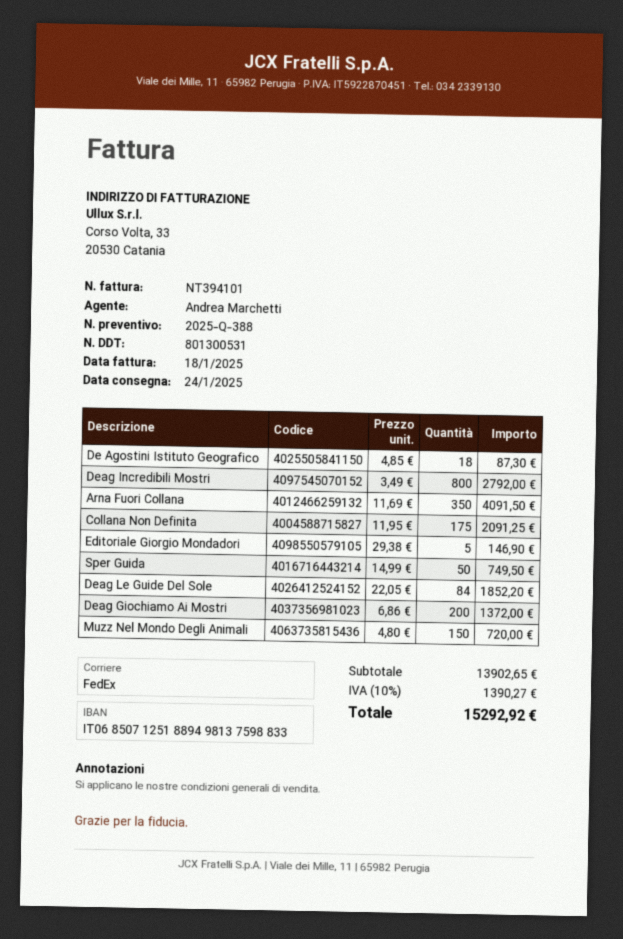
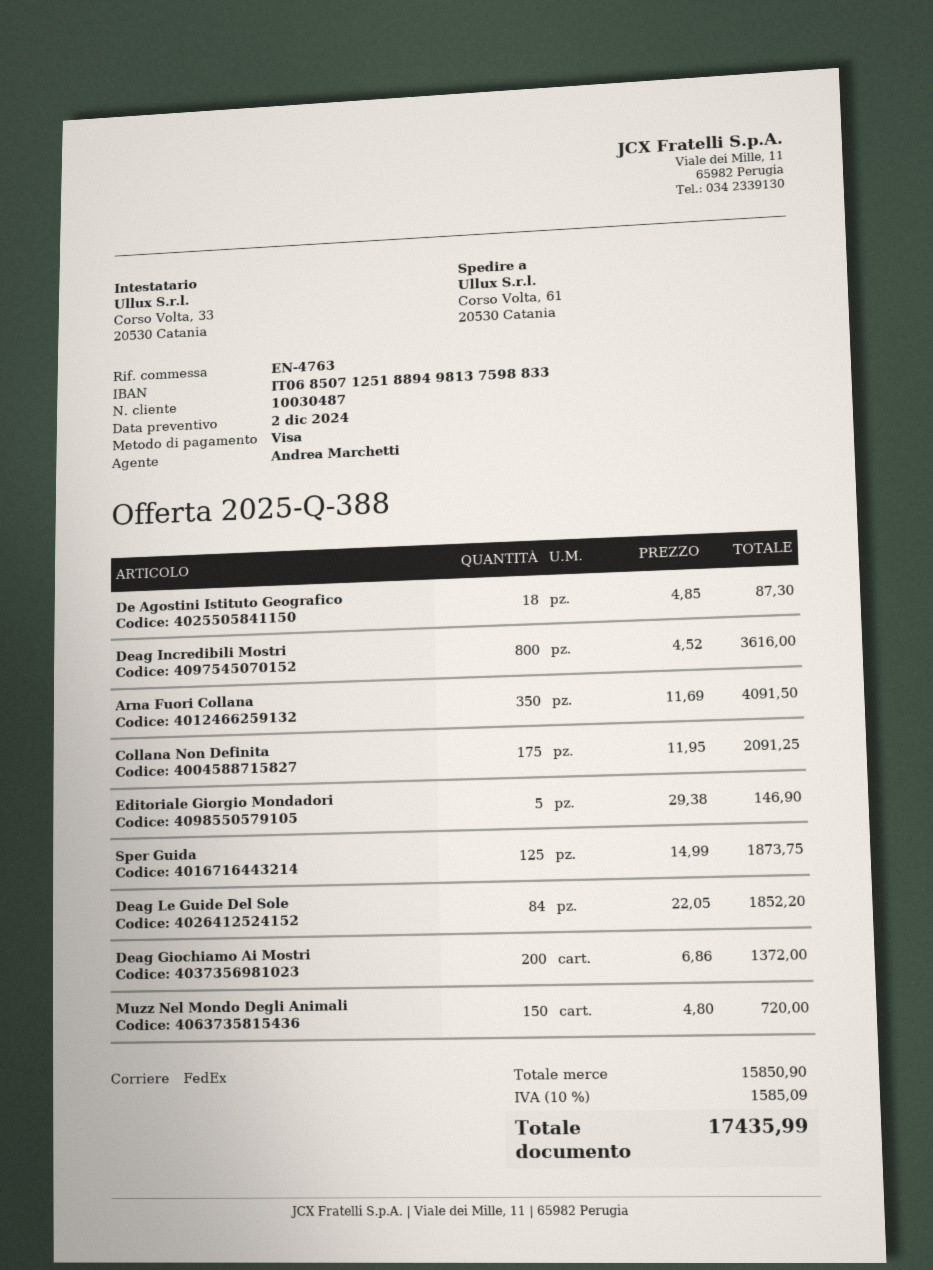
Deag Incredibili Mostri: 800 x 3.49 = 2792.00 -> 800 x 4.52 = 3616.00
Sper Guida: 50 x 14.99 = 749.50 -> 125 x 14.99 = 1873.75
subtotal: 13902.65 -> 15850.90
tax: 10% = 1390.27 -> 10% = 1585.09
total: 15292.92 -> 17435.99

